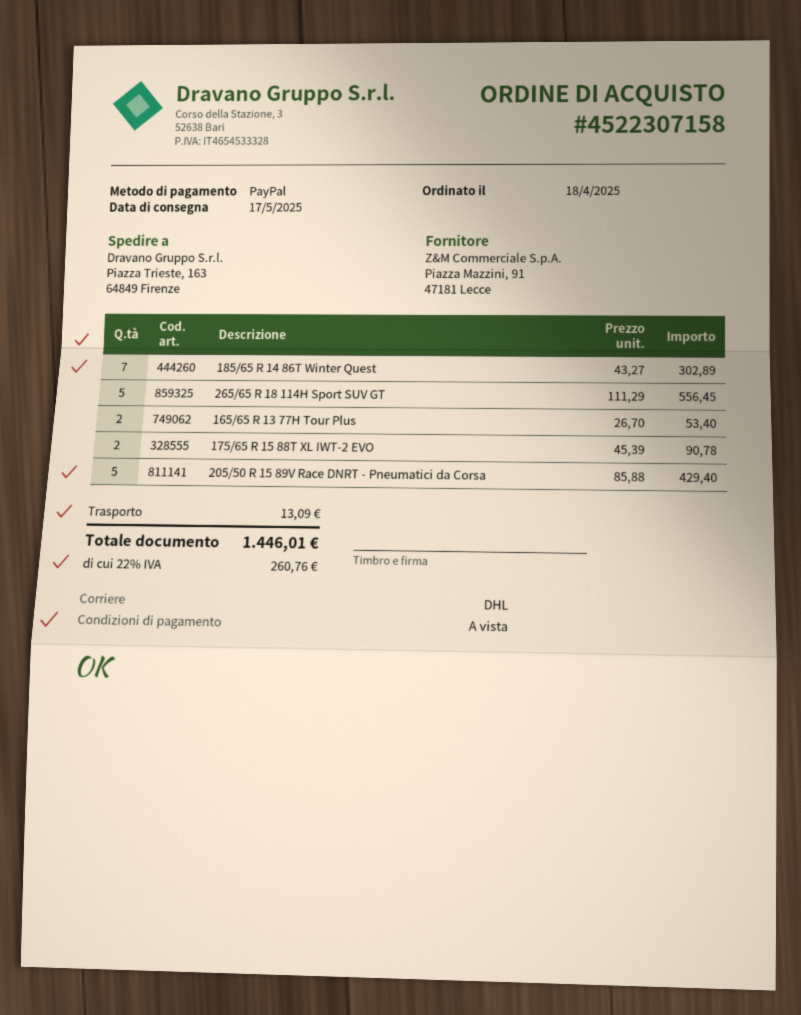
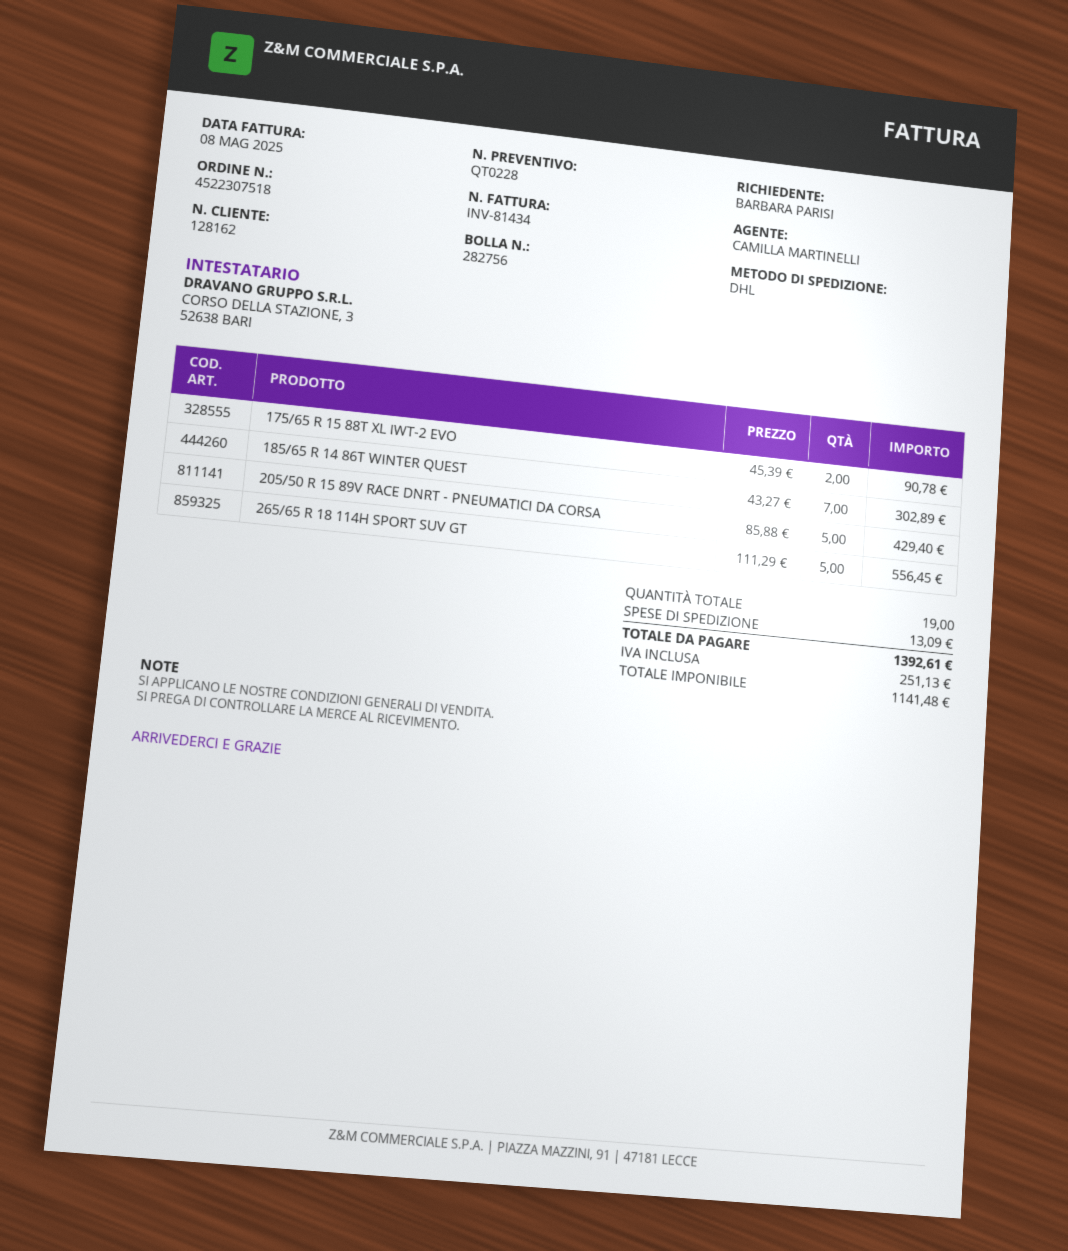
order number: 4522307158 -> 4522307518
165/65 R 13 77H Tour Plus: 2 x 26.70 = 53.40 -> none
tax: 260.76 -> 251.13
total: 1446.01 -> 1392.61

